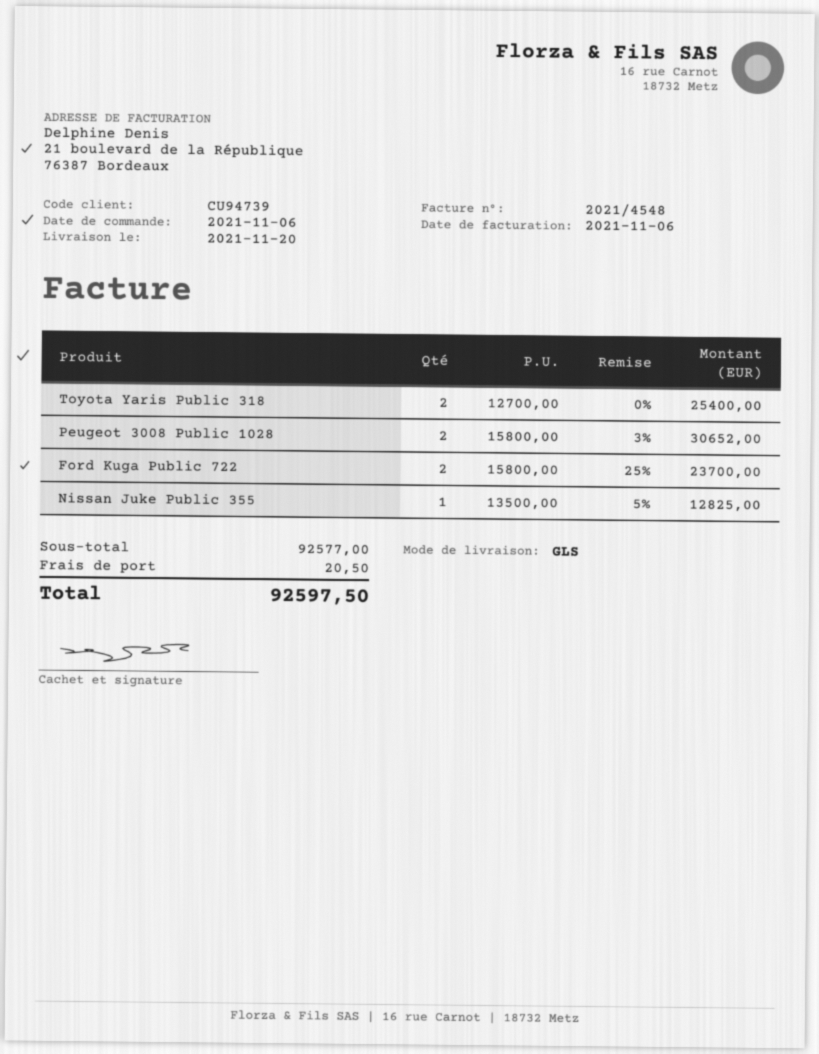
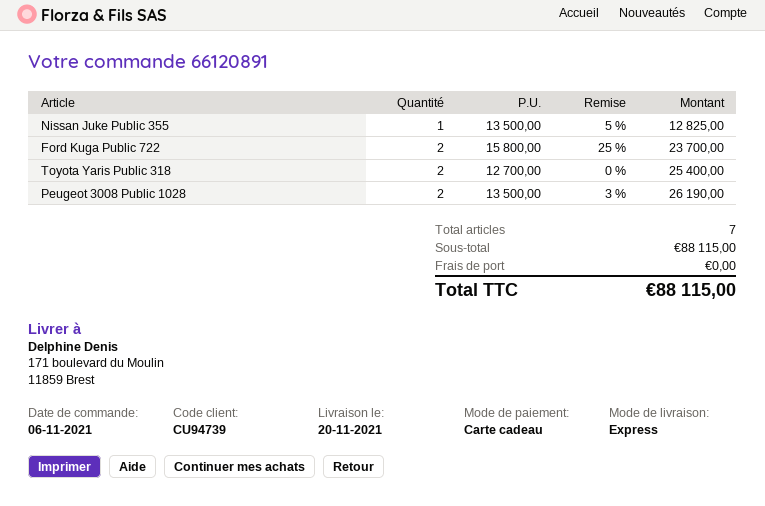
shipping method: GLS -> express
Peugeot 3008 Public 1028: 2 x 15800.00 - 3% = 30652.00 -> 2 x 13500.00 - 3% = 26190.00
subtotal: 92577.00 -> 88115.00
shipping: 20.50 -> 0.00
total: 92597.50 -> 88115.00

